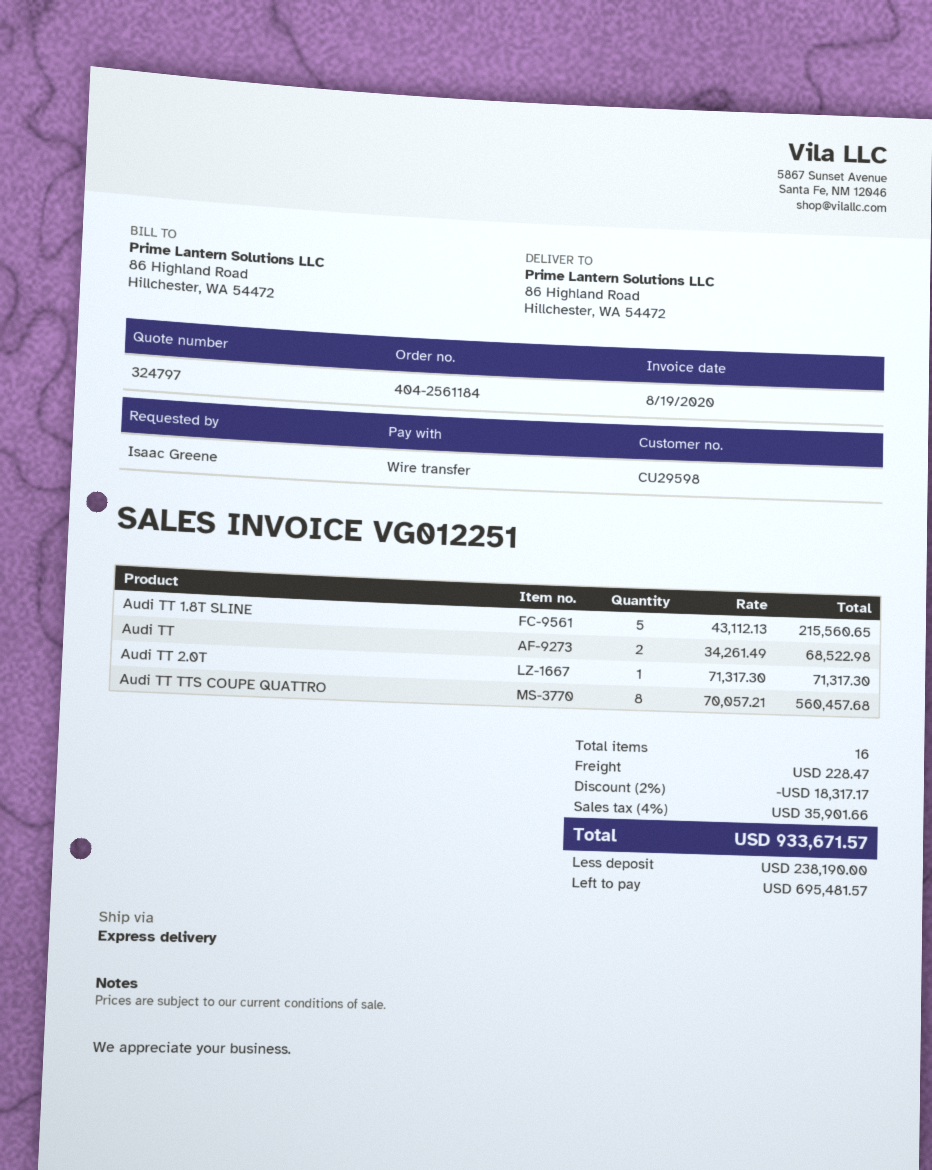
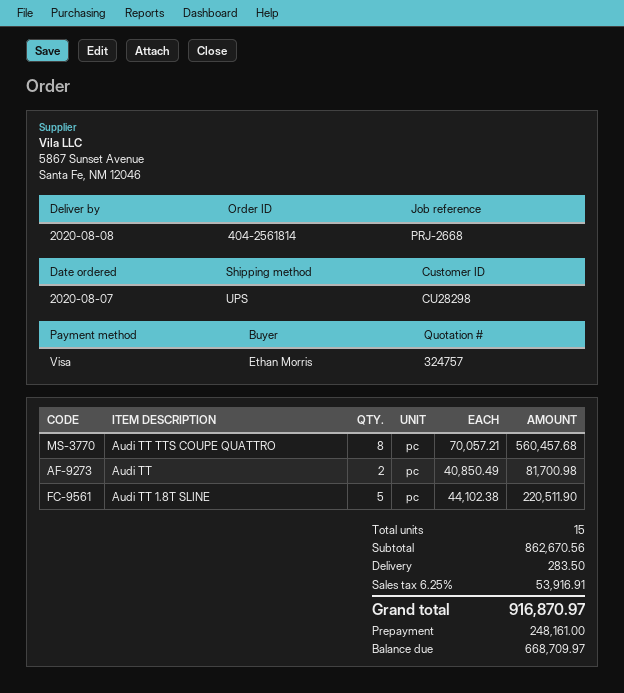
quote number: 324797 -> 324757
order number: 404-2561184 -> 404-2561814
customer number: CU29598 -> CU28298
ordered by: Isaac Greene -> Ethan Morris
payment method: bank transfer -> Visa
shipping method: express -> UPS
Audi TT 1.8T SLINE: 5 x 43112.13 = 215560.65 -> 5 x 44102.38 = 220511.90
Audi TT: 2 x 34261.49 = 68522.98 -> 2 x 40850.49 = 81700.98
Audi TT 2.0T: 1 x 71317.30 = 71317.30 -> none
total quantity: 16 -> 15
discount: 2% = 18317.17 -> none
shipping: 228.47 -> 283.50
tax: 4% = 35901.66 -> 6.25% = 53916.91
total: 933671.57 -> 916870.97
deposit: 238190.00 -> 248161.00
balance: 695481.57 -> 668709.97

